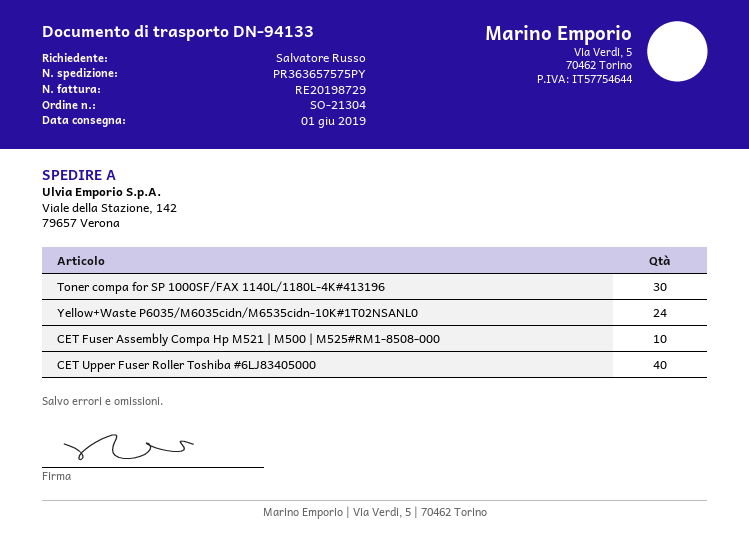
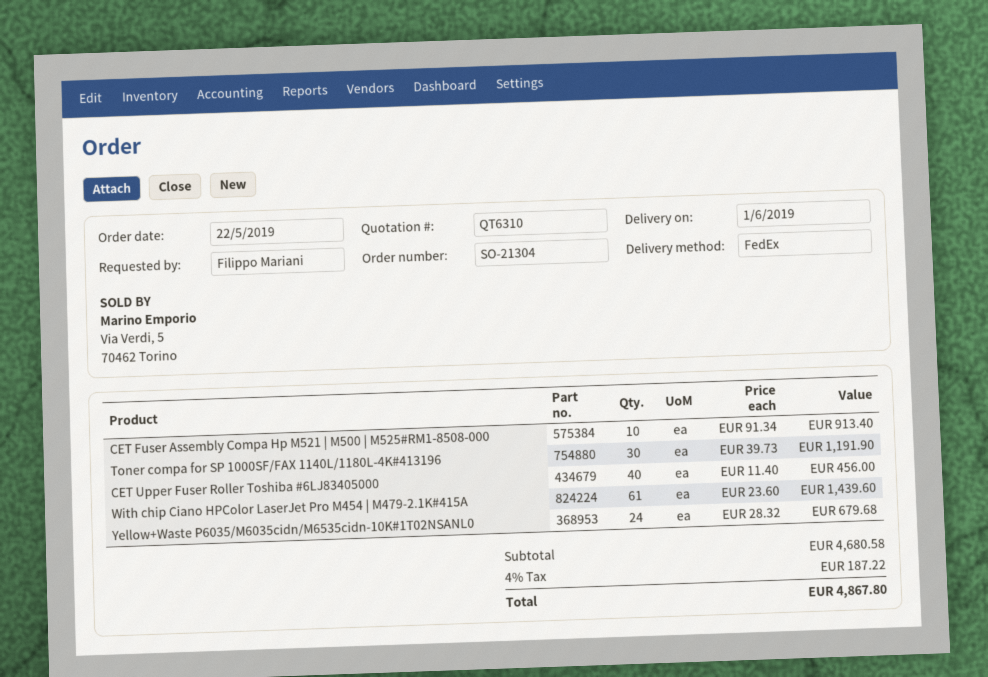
ordered by: Salvatore Russo -> Filippo Mariani
With chip Ciano HPColor LaserJet Pro M454 | M479-2.1K#415A: none -> 61

